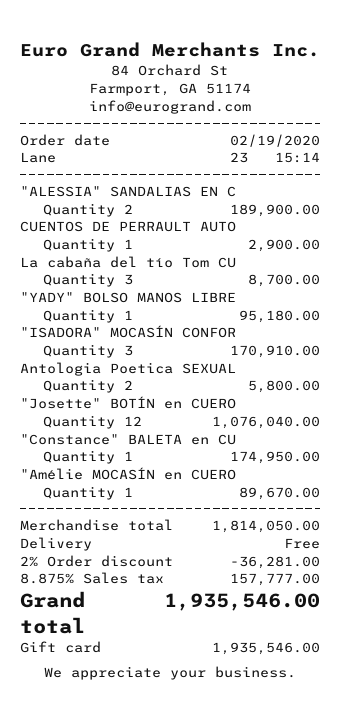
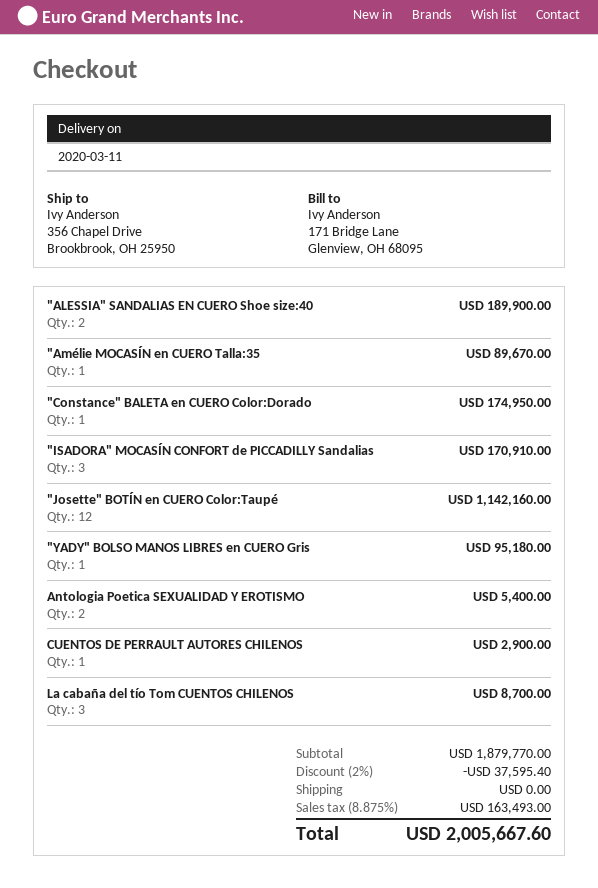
Antologia Poetica SEXUAL: 2 for 5800.00 -> 2 for 5400.00
"Josette" BOTÍN en CUERO: 12 for 1076040.00 -> 12 for 1142160.00
subtotal: 1814050.00 -> 1879770.00
discount: 2% = 36281.00 -> 2% = 37595.40
tax: 8.875% = 157777.00 -> 8.875% = 163493.00
total: 1935546.00 -> 2005667.60

